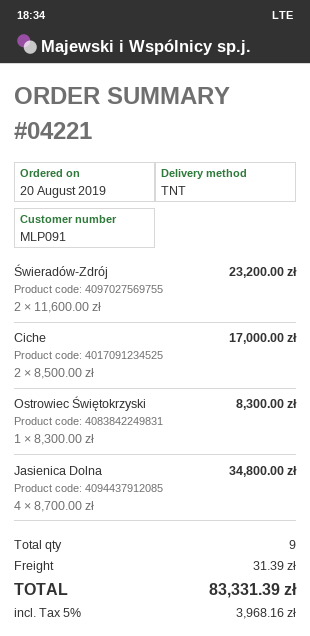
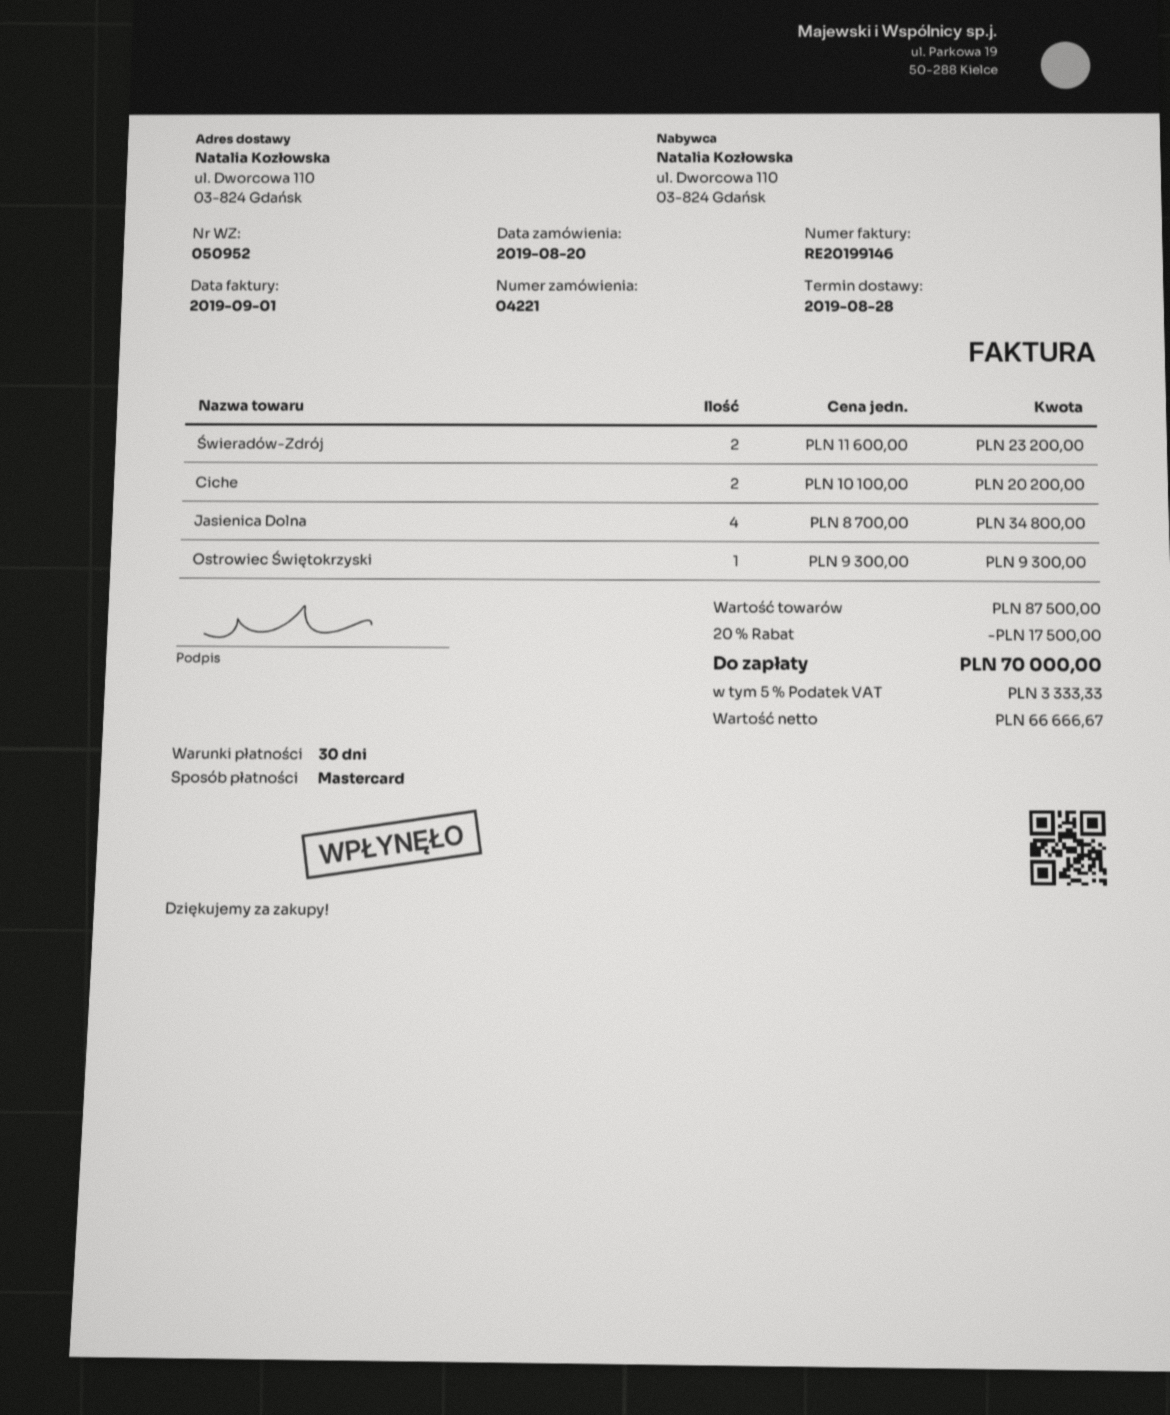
Ciche: 2 x 8500.00 = 17000.00 -> 2 x 10100.00 = 20200.00
Ostrowiec Świętokrzyski: 1 x 8300.00 = 8300.00 -> 1 x 9300.00 = 9300.00
discount: none -> 20% = 17500.00
shipping: 31.39 -> none
tax: 5% = 3968.16 -> 5% = 3333.33
total: 83331.39 -> 70000.00

